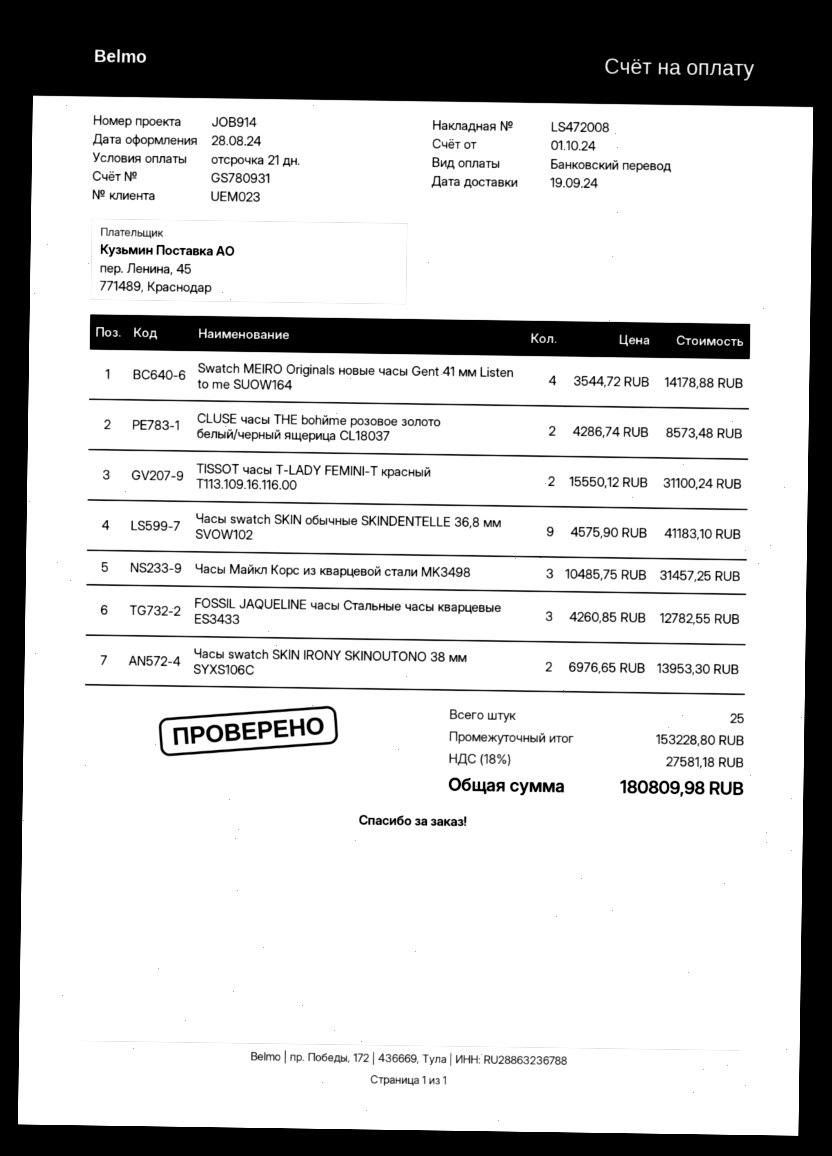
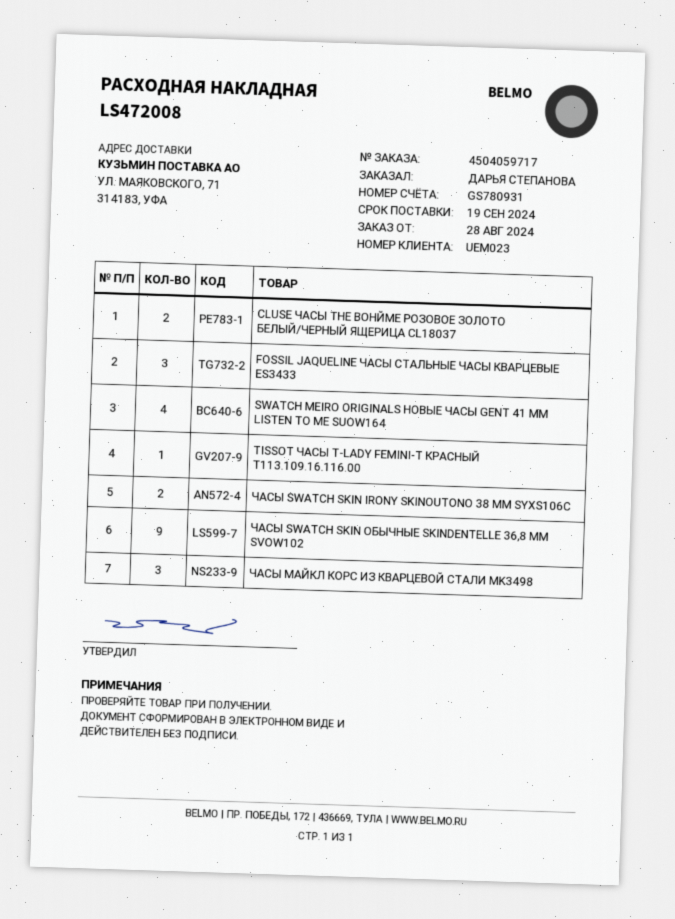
TISSOT часы T-LADY FEMINI-T красный T113.109.16.116.00: 2 -> 1

